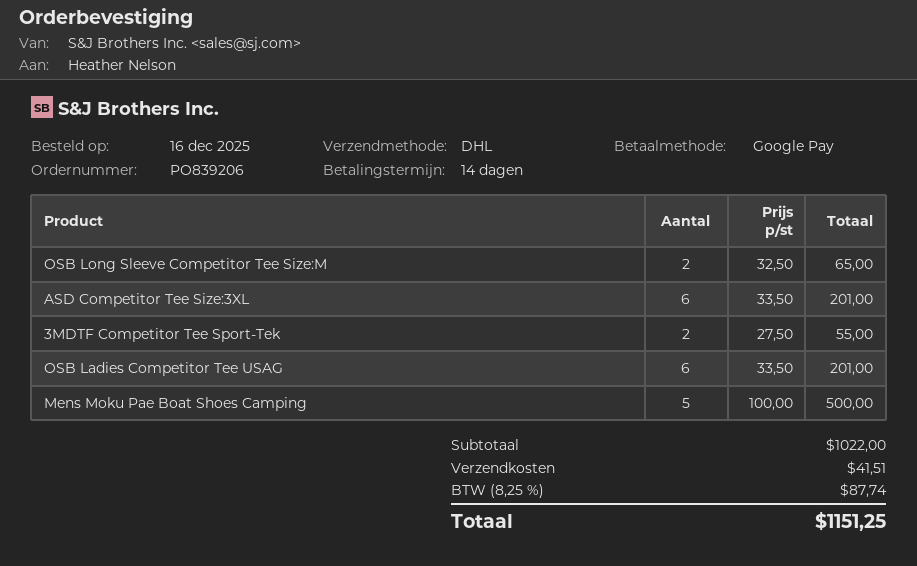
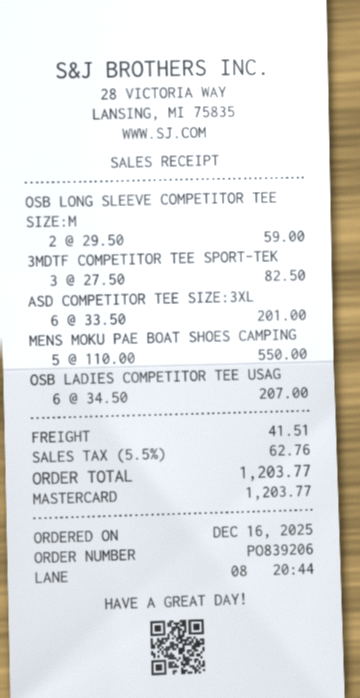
payment method: Google Pay -> Mastercard
OSB Long Sleeve Competitor Tee Size:M: 2 x 32.50 = 65.00 -> 2 x 29.50 = 59.00
3MDTF Competitor Tee Sport-Tek: 2 x 27.50 = 55.00 -> 3 x 27.50 = 82.50
OSB Ladies Competitor Tee USAG: 6 x 33.50 = 201.00 -> 6 x 34.50 = 207.00
Mens Moku Pae Boat Shoes Camping: 5 x 100.00 = 500.00 -> 5 x 110.00 = 550.00
tax: 8.25% = 87.74 -> 5.5% = 62.76
total: 1151.25 -> 1203.77

